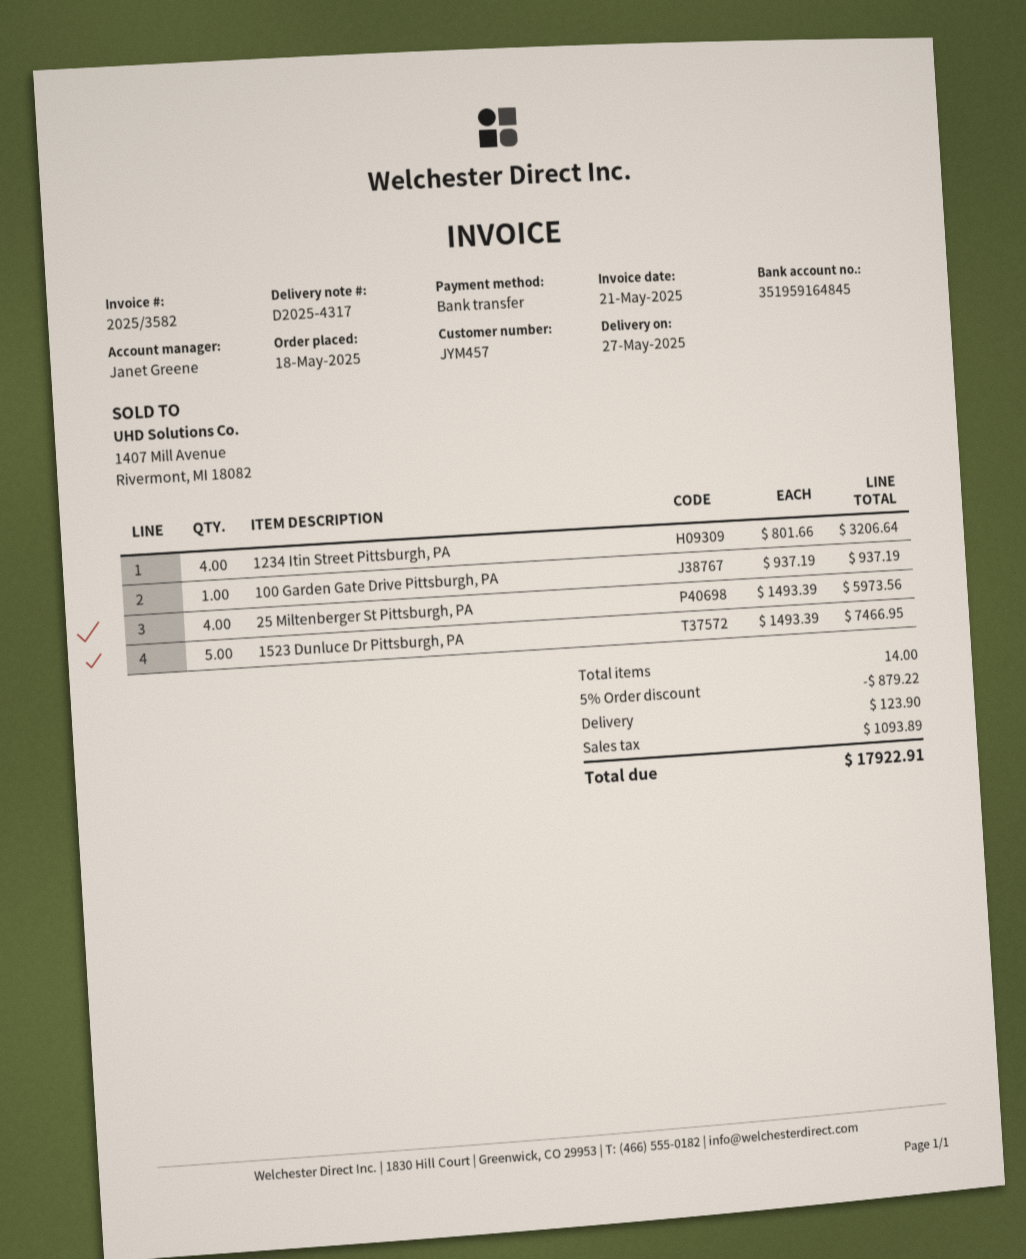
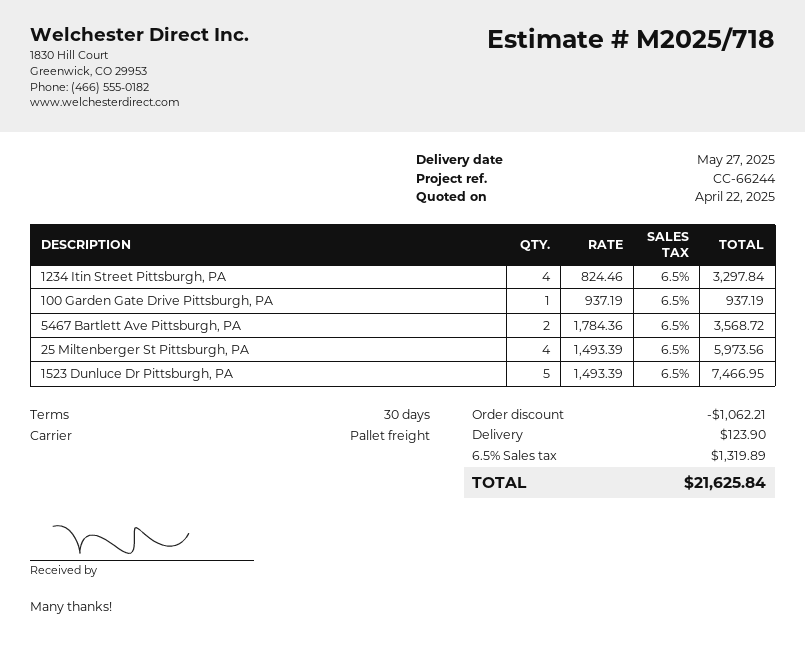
1234 Itin Street Pittsburgh, PA: 4 x 801.66 = 3206.64 -> 4 x 824.46 = 3297.84
5467 Bartlett Ave Pittsburgh, PA: none -> 2 x 1784.36 = 3568.72
discount: 879.22 -> 1062.21
tax: 1093.89 -> 1319.89
total: 17922.91 -> 21625.84

